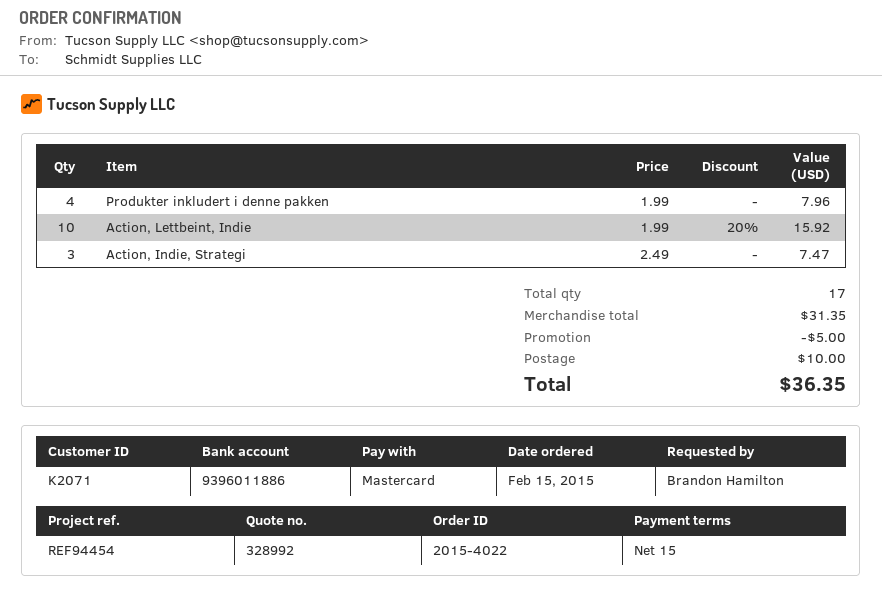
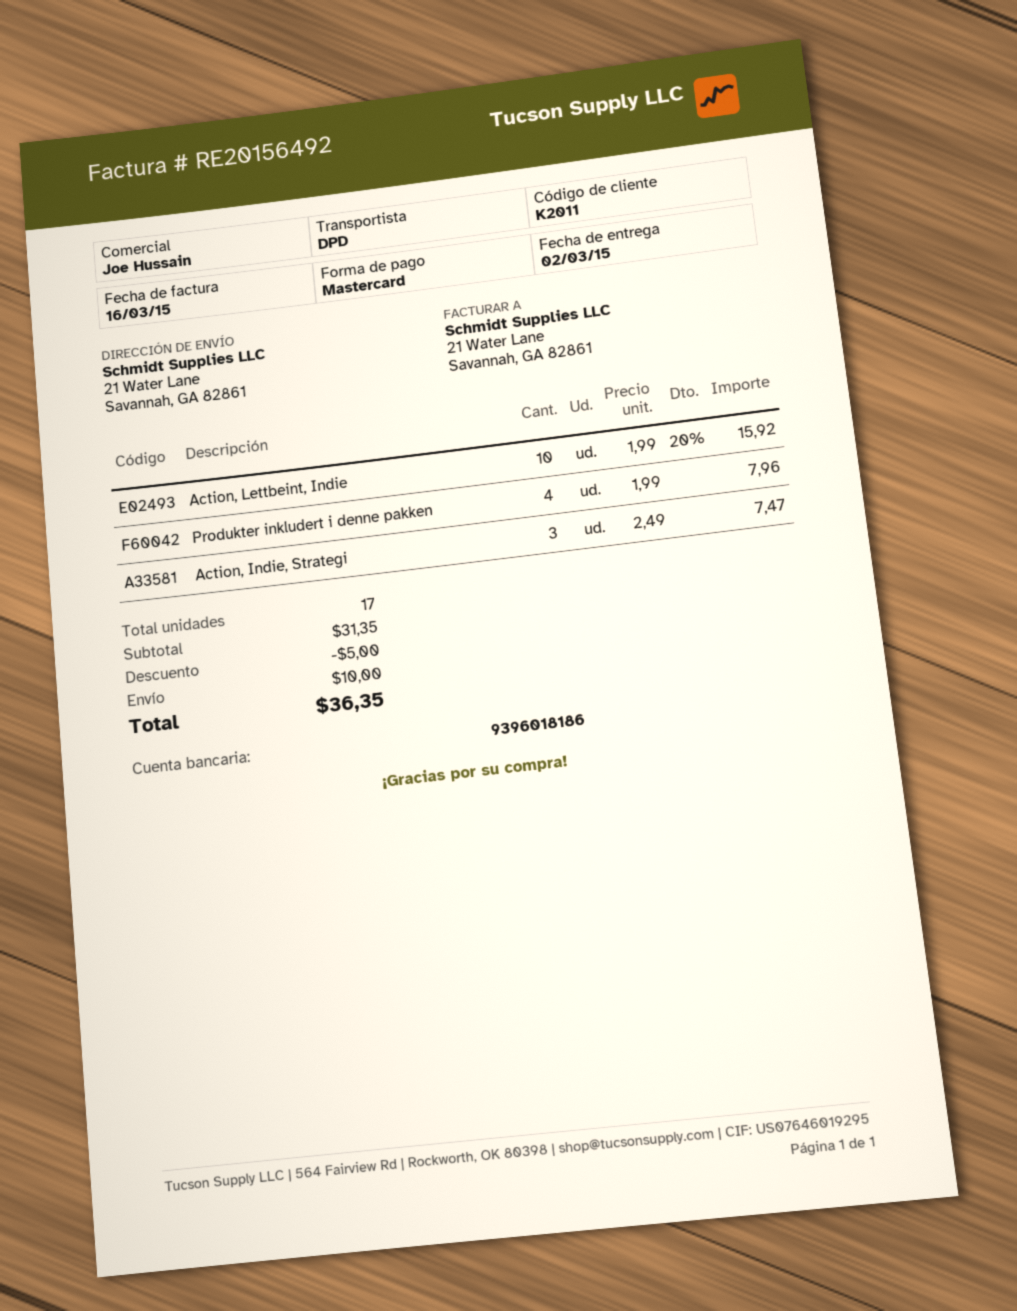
customer number: K2071 -> K2011
bank account: 9396011886 -> 9396018186

